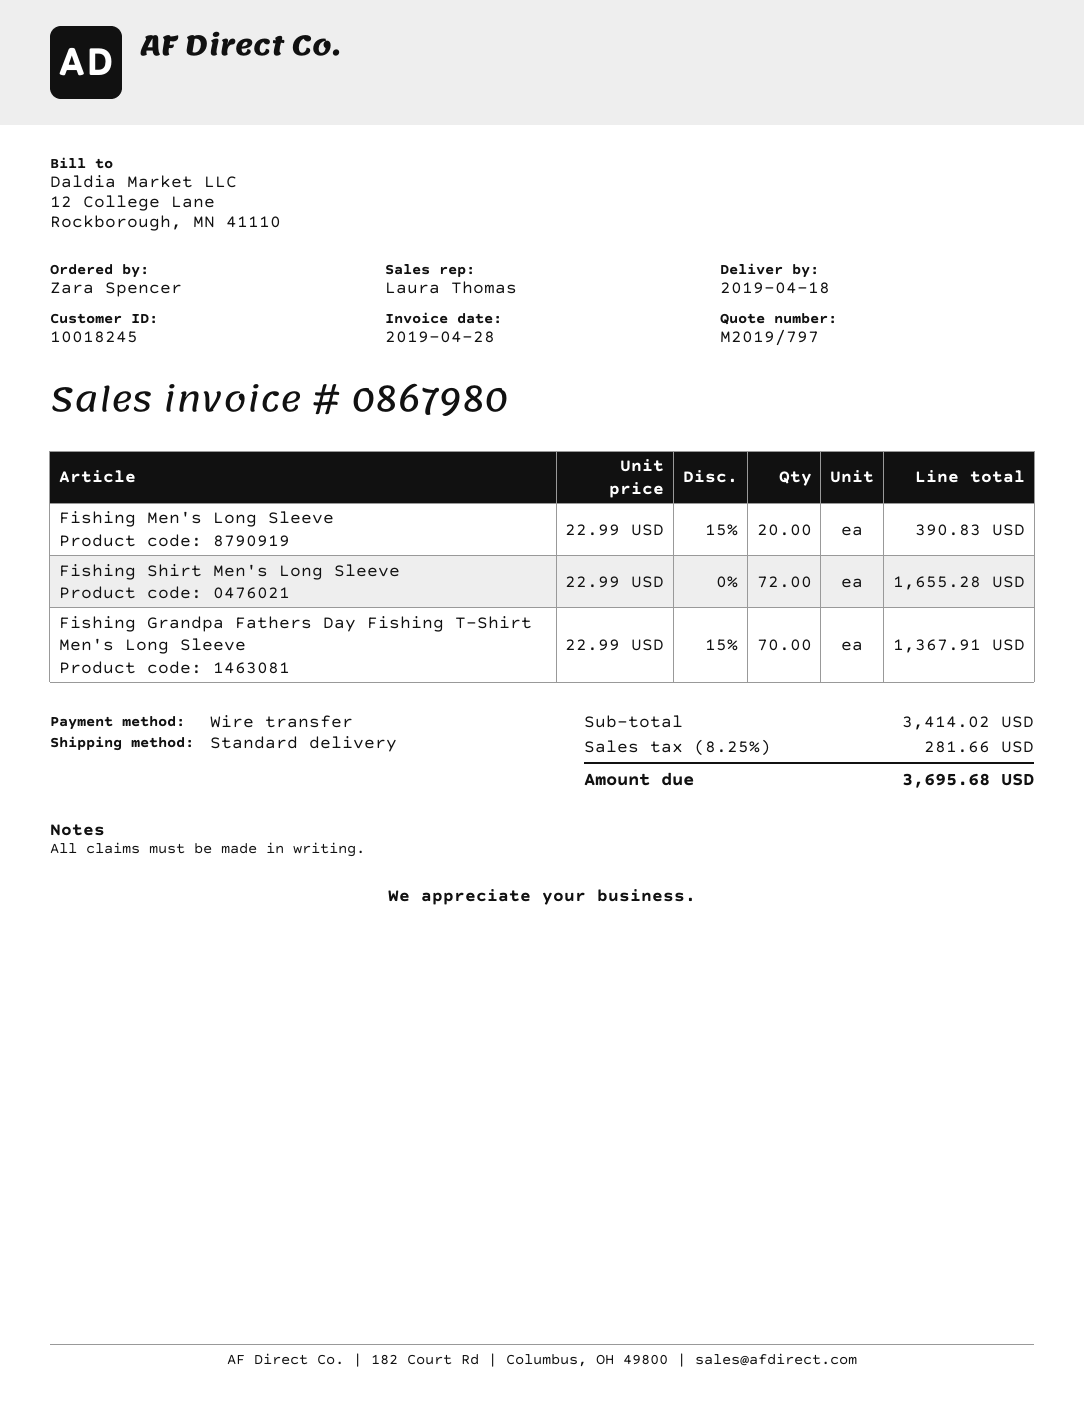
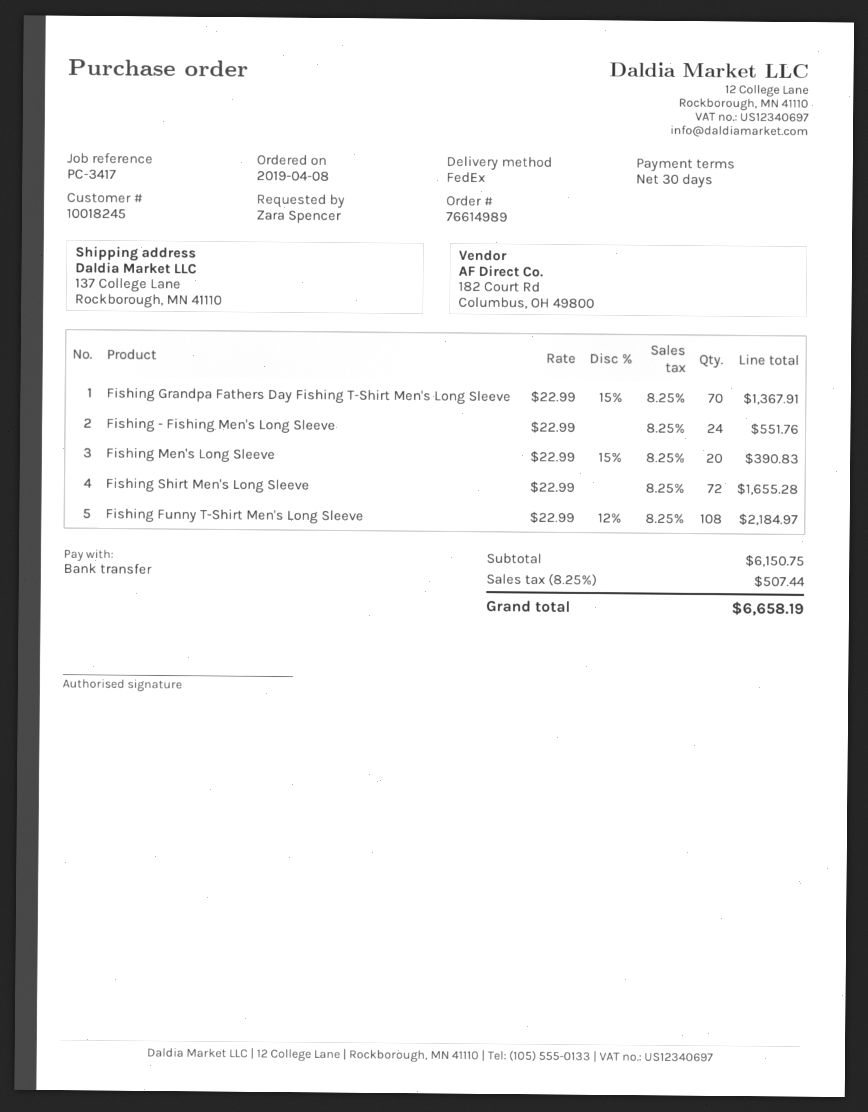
shipping method: standard -> FedEx
Fishing - Fishing Men's Long Sleeve: none -> 24 x 22.99 = 551.76
Fishing Funny T-Shirt Men's Long Sleeve: none -> 108 x 22.99 - 12% = 2184.97
subtotal: 3414.02 -> 6150.75
tax: 8.25% = 281.66 -> 8.25% = 507.44
total: 3695.68 -> 6658.19

